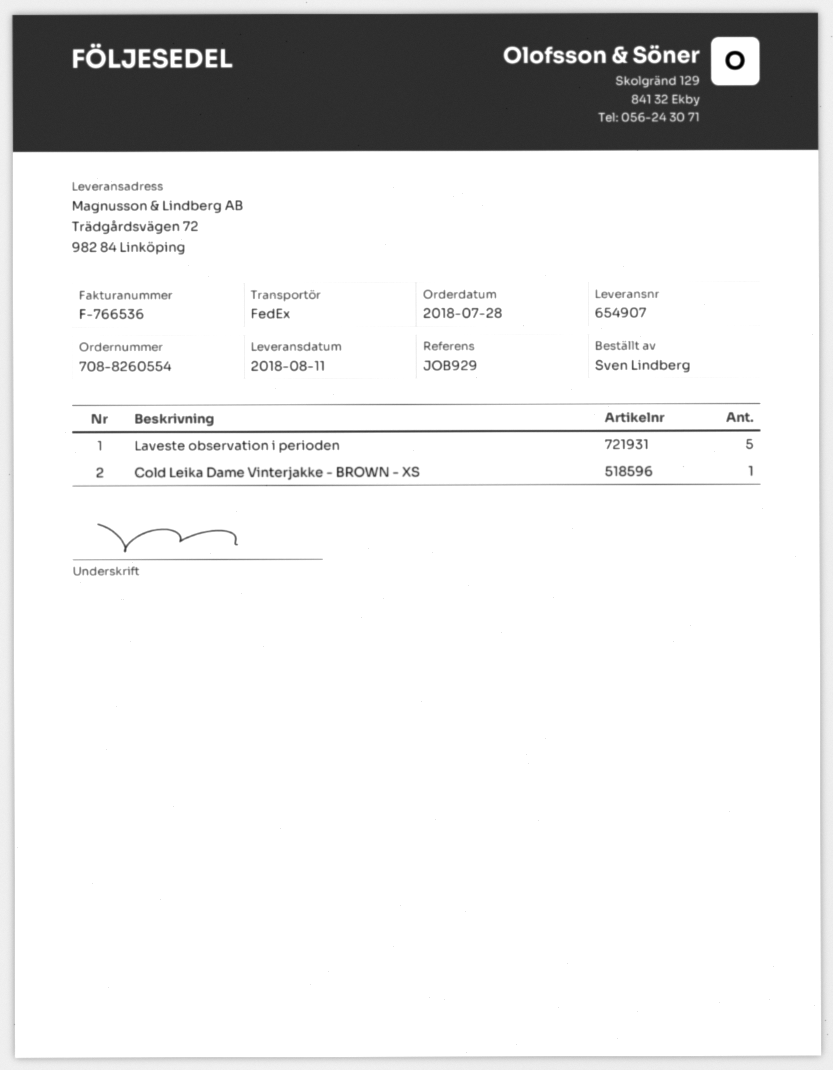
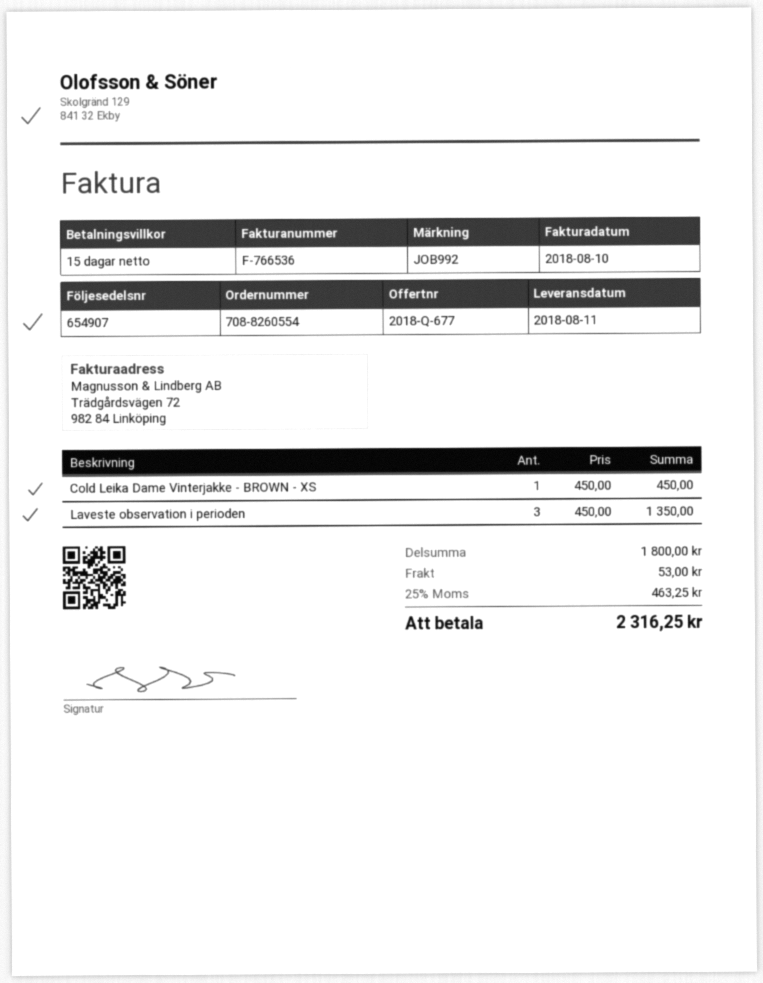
reference: JOB929 -> JOB992
Laveste observation i perioden: 5 -> 3

